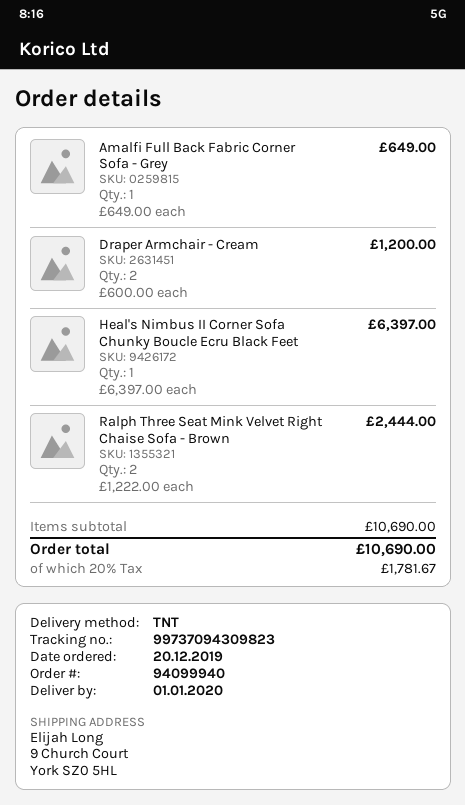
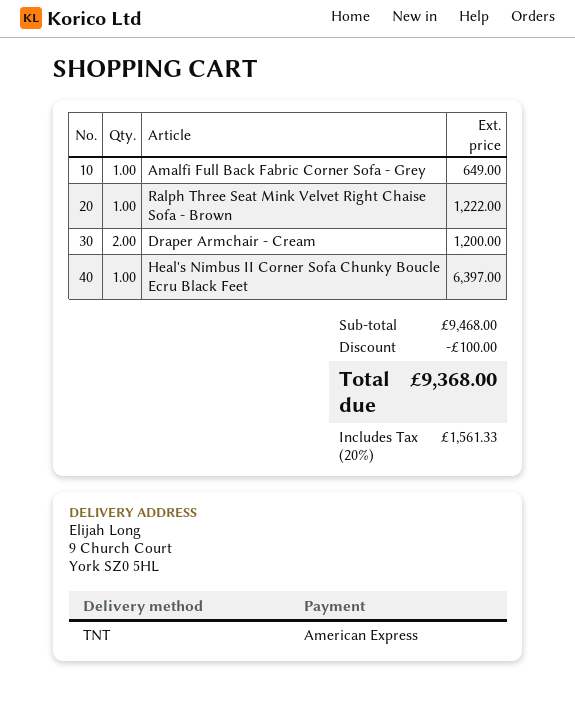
Ralph Three Seat Mink Velvet Right Chaise Sofa - Brown: 2 for 2444.00 -> 1 for 1222.00
subtotal: 10690.00 -> 9468.00
discount: none -> 100.00
tax: 20% = 1781.67 -> 20% = 1561.33
total: 10690.00 -> 9368.00

